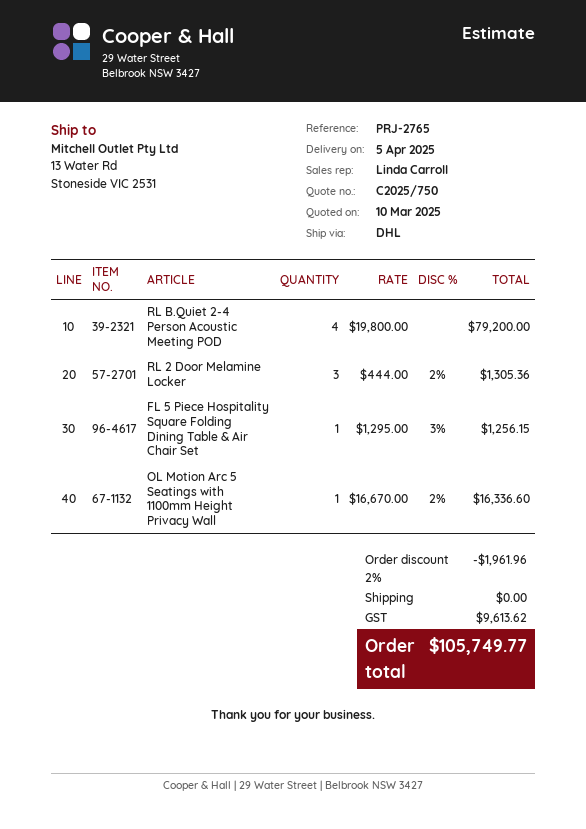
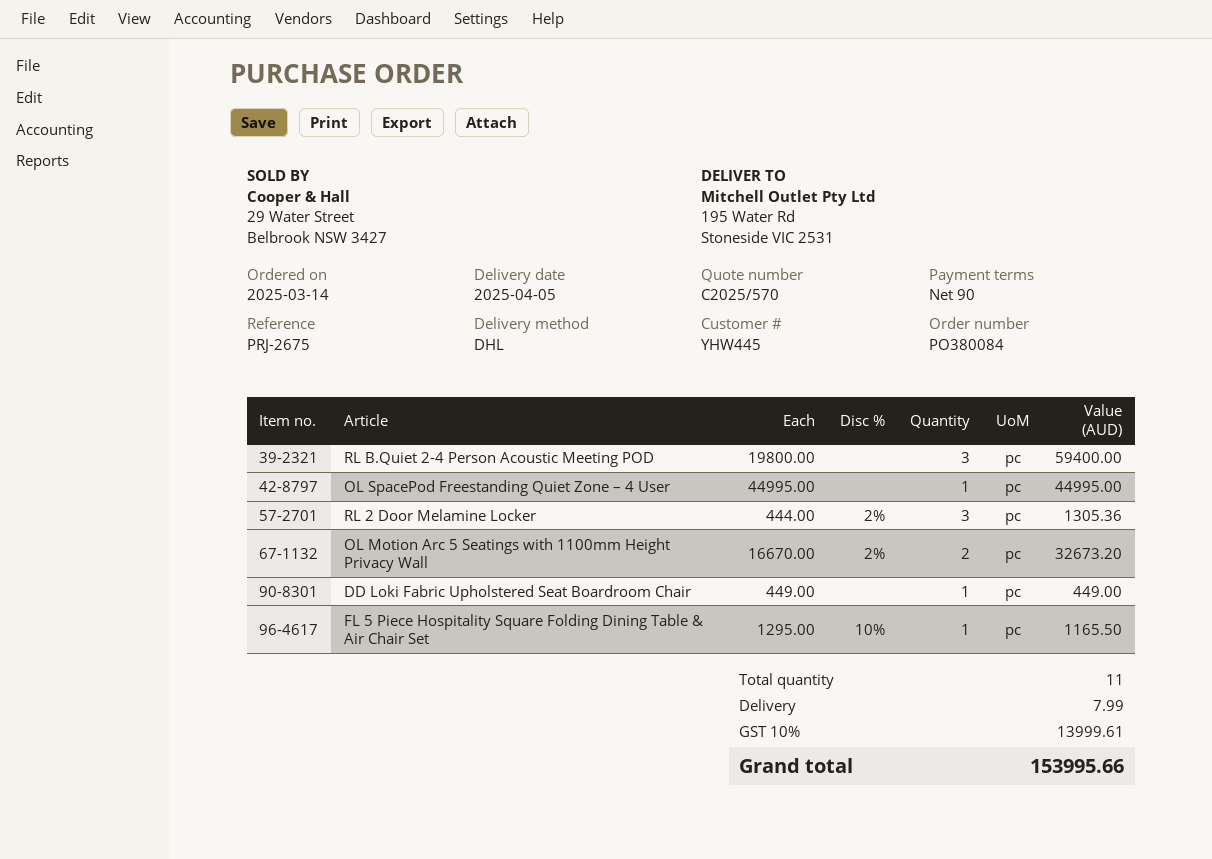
quote number: C2025/750 -> C2025/570
reference: PRJ-2765 -> PRJ-2675
ship to: 13 Water Rd, Stoneside VIC 2531 -> 195 Water Rd, Stoneside VIC 2531
RL B.Quiet 2-4 Person Acoustic Meeting POD: 4 x 19800.00 = 79200.00 -> 3 x 19800.00 = 59400.00
FL 5 Piece Hospitality Square Folding Dining Table & Air Chair Set: 1 x 1295.00 - 3% = 1256.15 -> 1 x 1295.00 - 10% = 1165.50
OL Motion Arc 5 Seatings with 1100mm Height Privacy Wall: 1 x 16670.00 - 2% = 16336.60 -> 2 x 16670.00 - 2% = 32673.20
OL SpacePod Freestanding Quiet Zone – 4 User: none -> 1 x 44995.00 = 44995.00
DD Loki Fabric Upholstered Seat Boardroom Chair: none -> 1 x 449.00 = 449.00
discount: 2% = 1961.96 -> none
shipping: 0.00 -> 7.99
tax: 9613.62 -> 13999.61
total: 105749.77 -> 153995.66

